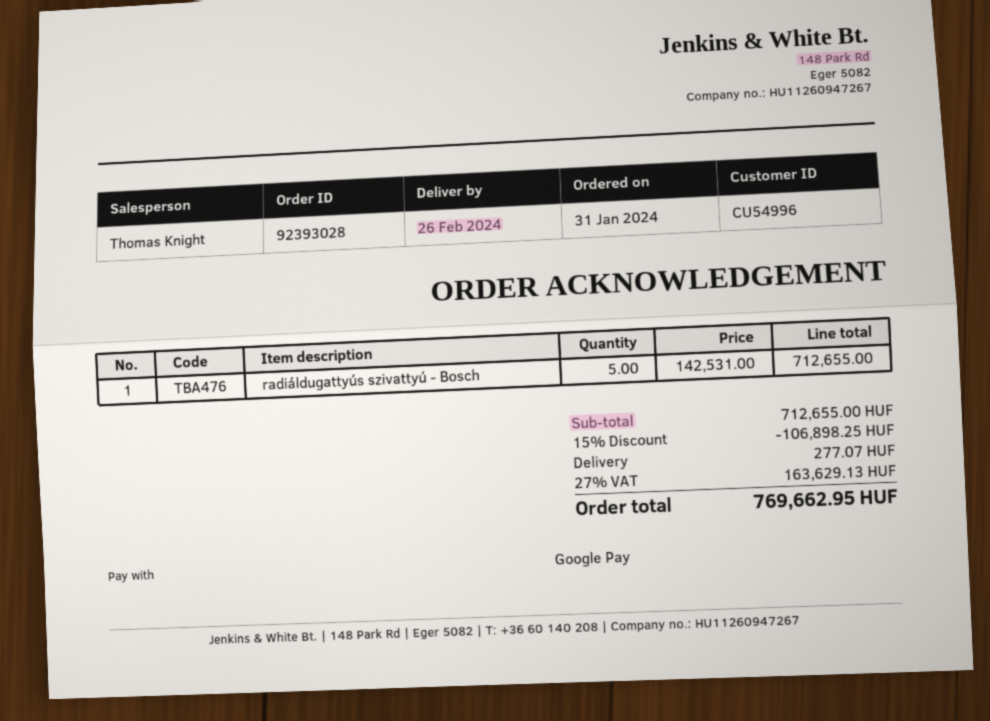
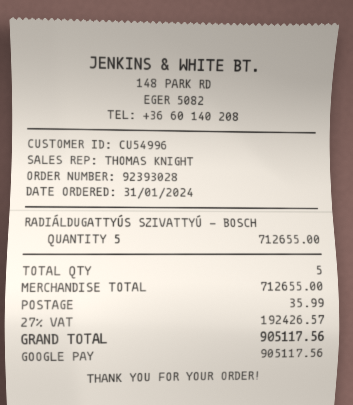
discount: 15% = 106898.25 -> none
shipping: 277.07 -> 35.99
tax: 27% = 163629.13 -> 27% = 192426.57
total: 769662.95 -> 905117.56

